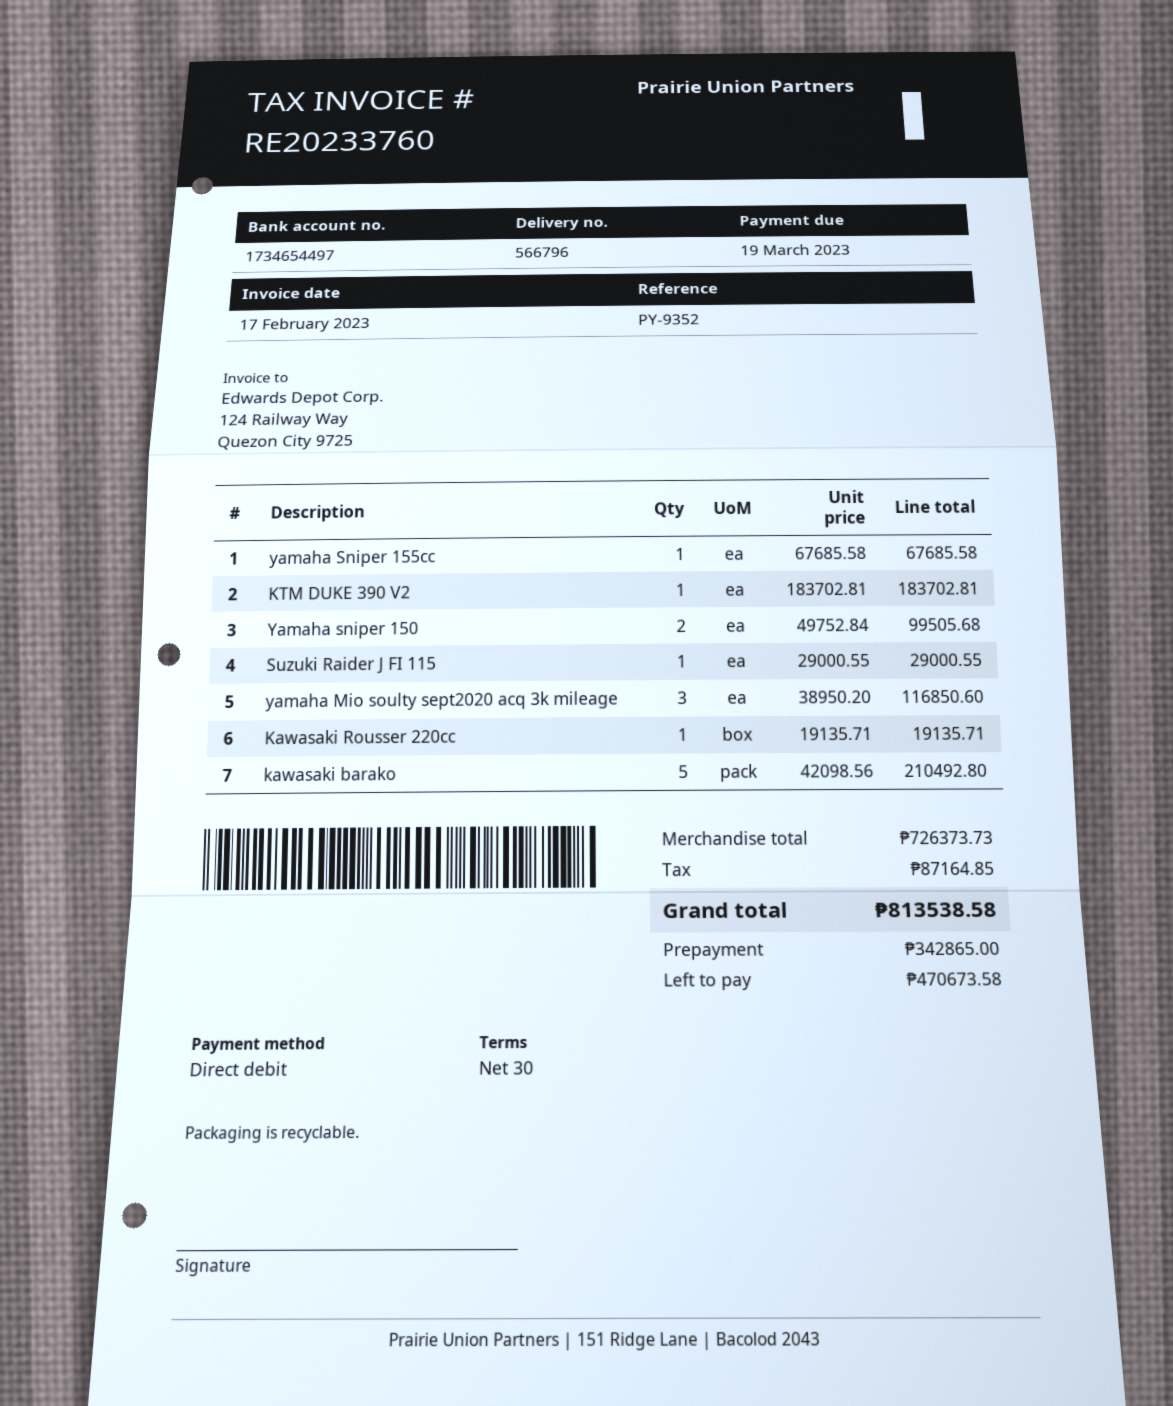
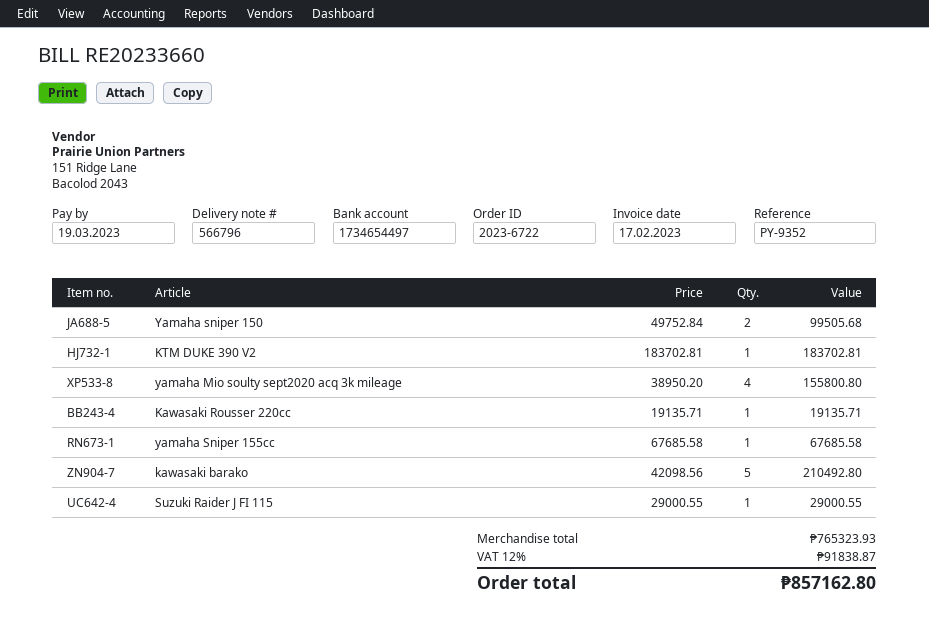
invoice number: RE20233760 -> RE20233660
yamaha Mio soulty sept2020 acq 3k mileage: 3 x 38950.20 = 116850.60 -> 4 x 38950.20 = 155800.80
subtotal: 726373.73 -> 765323.93
tax: 87164.85 -> 91838.87
total: 813538.58 -> 857162.80

